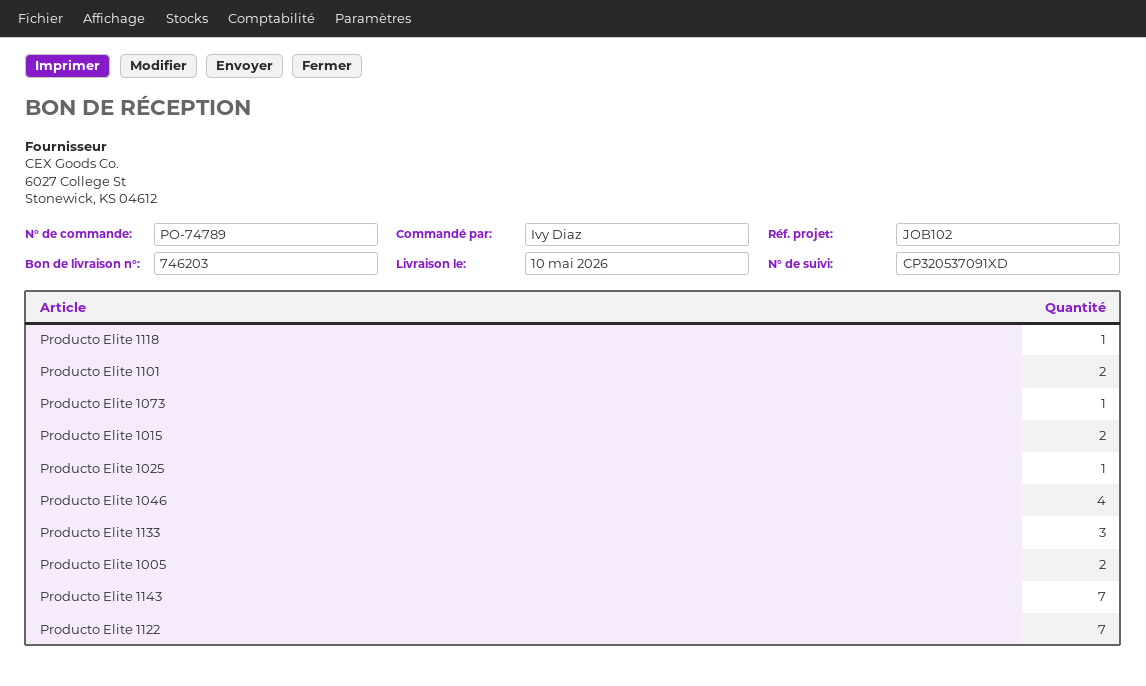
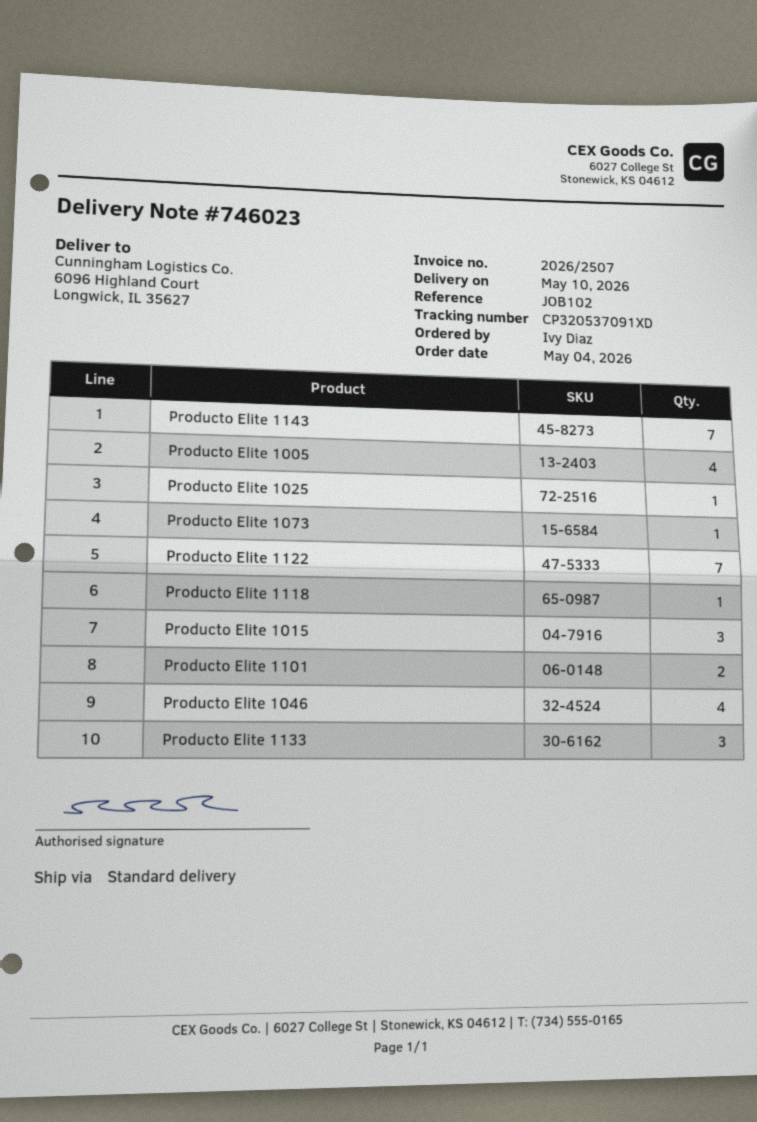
delivery note number: 746203 -> 746023
Producto Elite 1015: 2 -> 3
Producto Elite 1005: 2 -> 4

